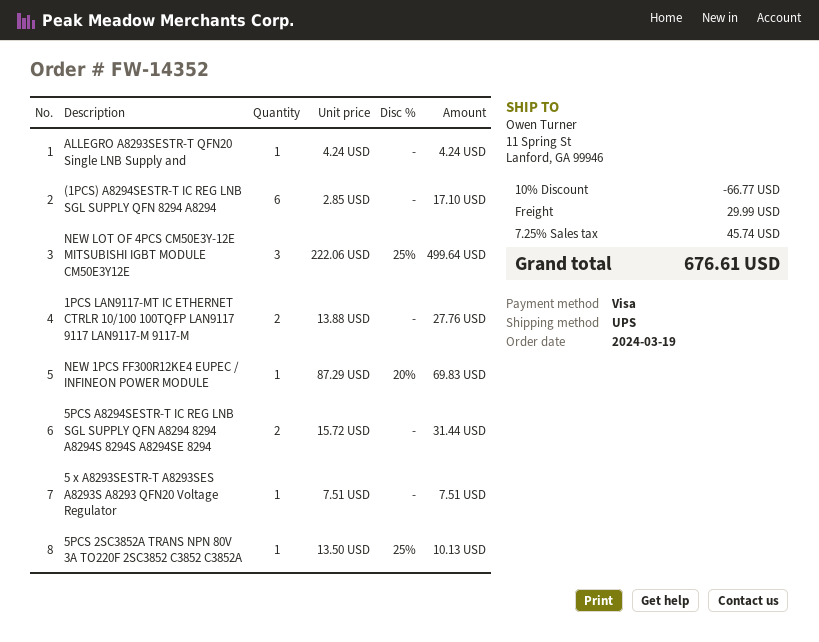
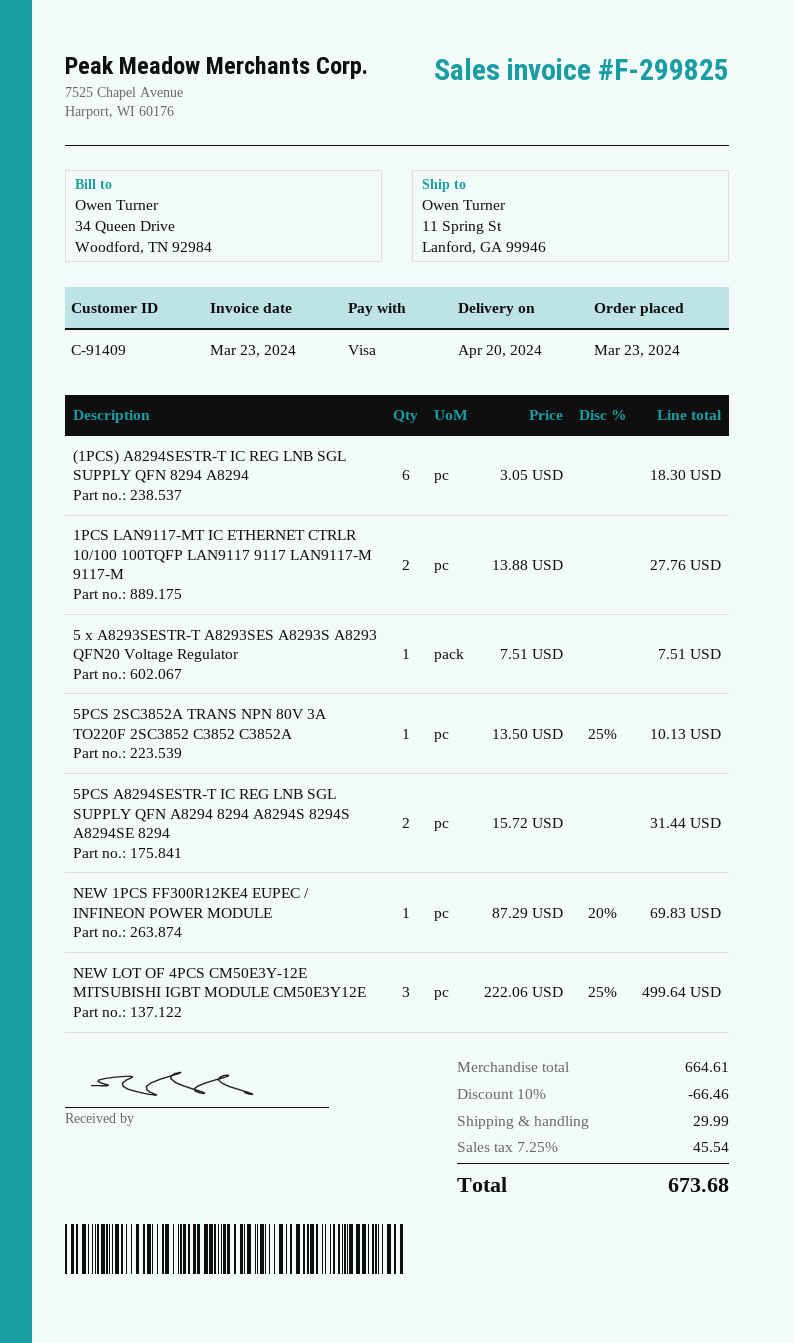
order date: 2024-03-19 -> 2024-03-23
ALLEGRO A8293SESTR-T QFN20 Single LNB Supply and: 1 x 4.24 = 4.24 -> none
(1PCS) A8294SESTR-T IC REG LNB SGL SUPPLY QFN 8294 A8294: 6 x 2.85 = 17.10 -> 6 x 3.05 = 18.30
discount: 10% = 66.77 -> 10% = 66.46
tax: 7.25% = 45.74 -> 7.25% = 45.54
total: 676.61 -> 673.68

